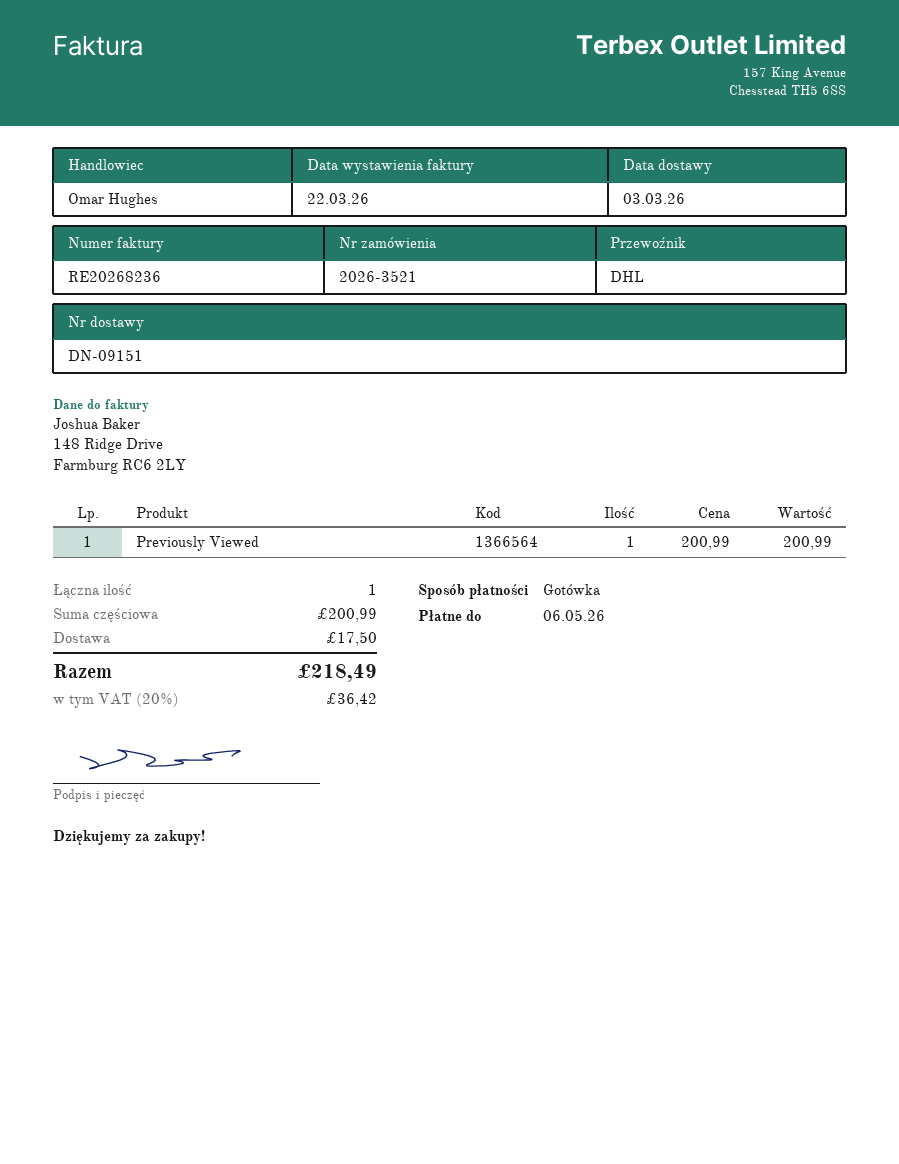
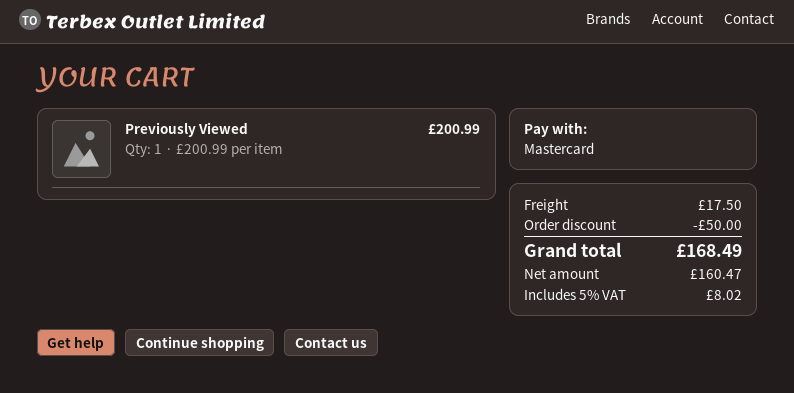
payment method: cash -> Mastercard
discount: none -> 50.00
tax: 20% = 36.42 -> 5% = 8.02
total: 218.49 -> 168.49

